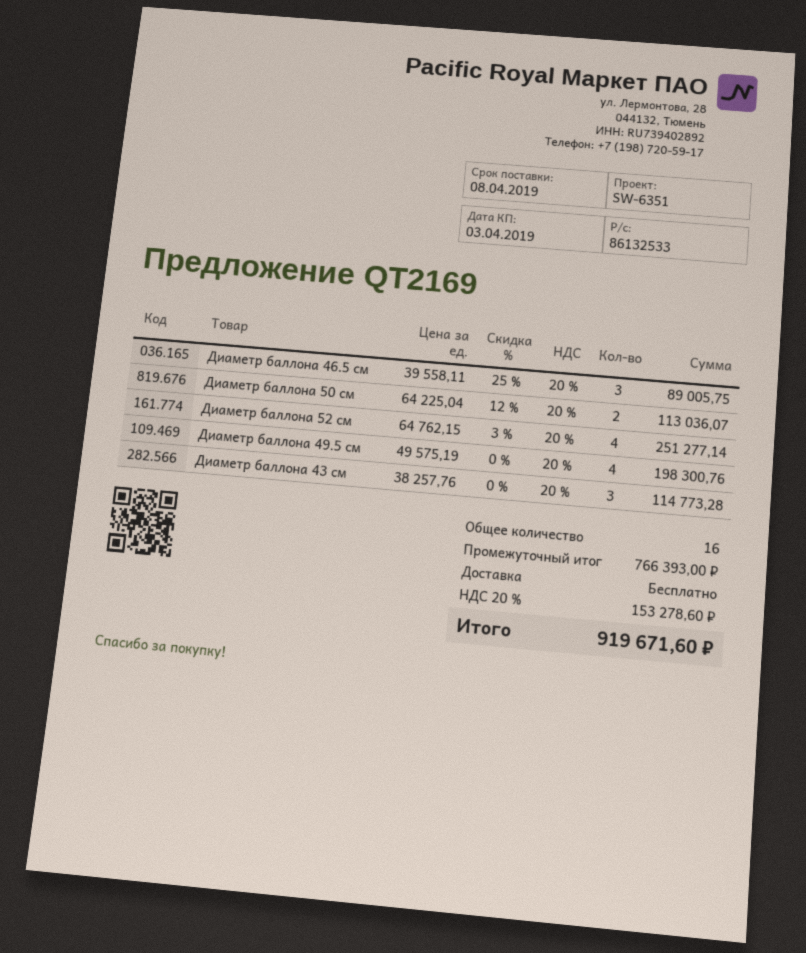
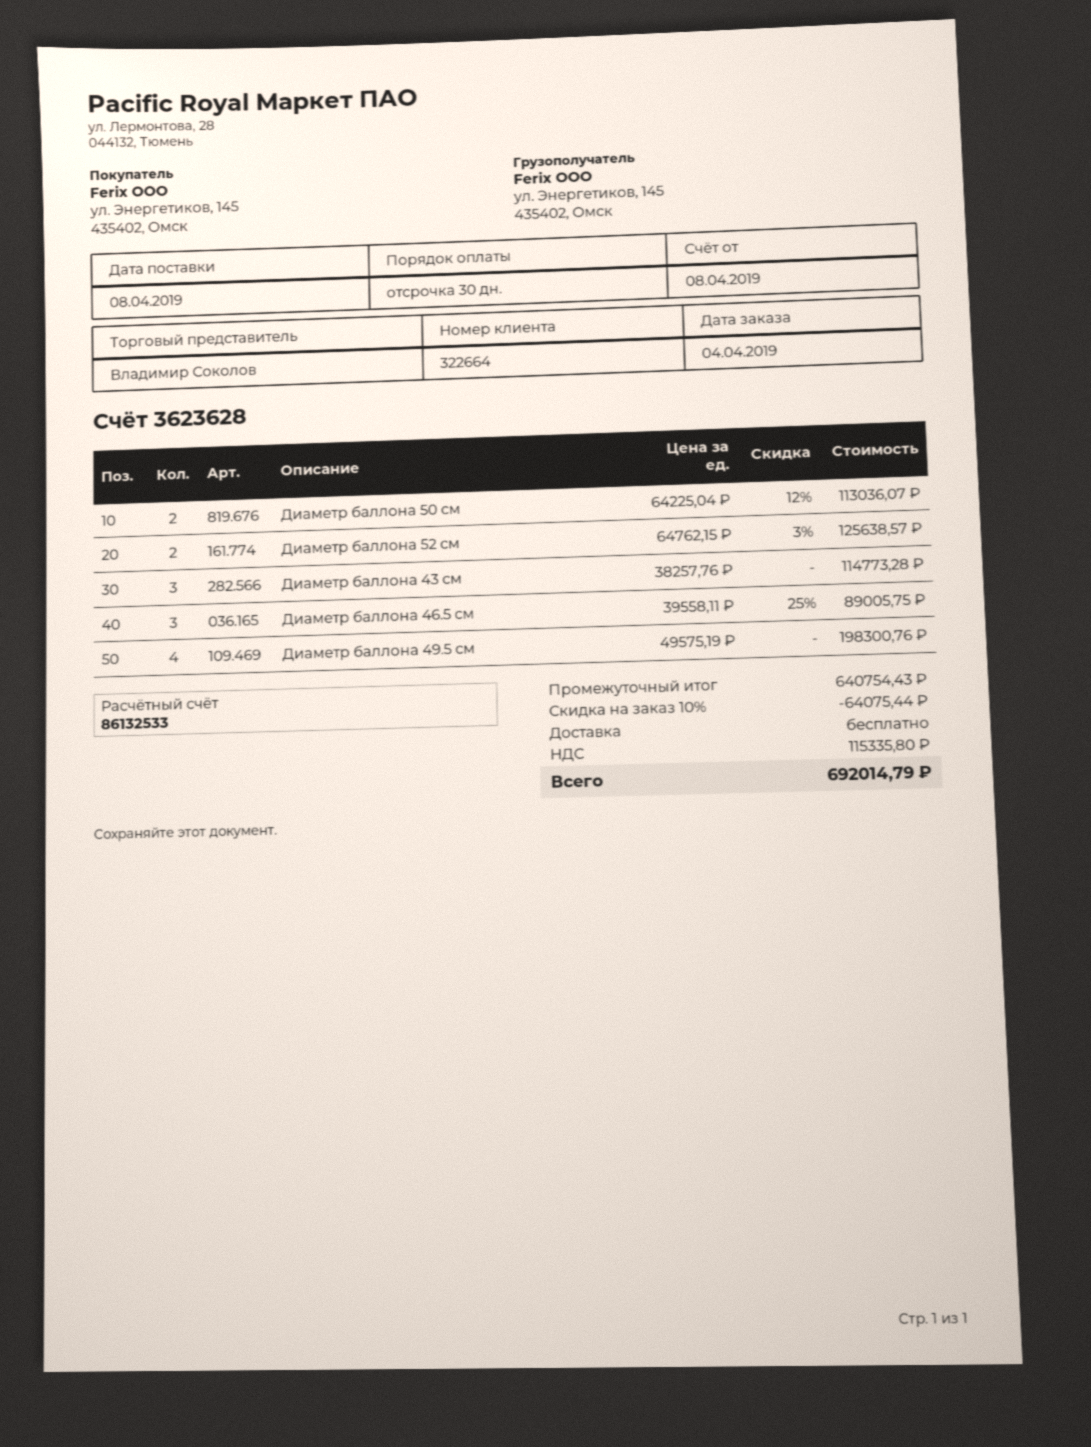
Диаметр баллона 52 см: 4 x 64762.15 - 3% = 251277.14 -> 2 x 64762.15 - 3% = 125638.57
subtotal: 766393.00 -> 640754.43
discount: none -> 10% = 64075.44
tax: 153278.60 -> 115335.80
total: 919671.60 -> 692014.79

